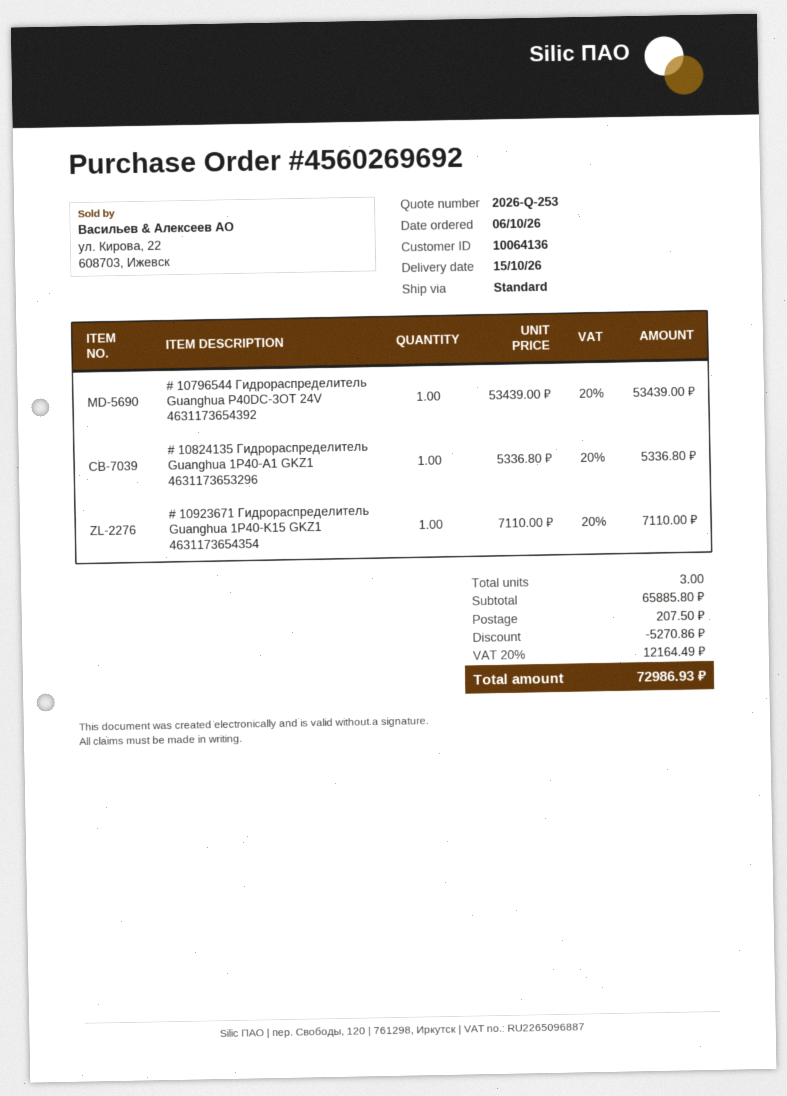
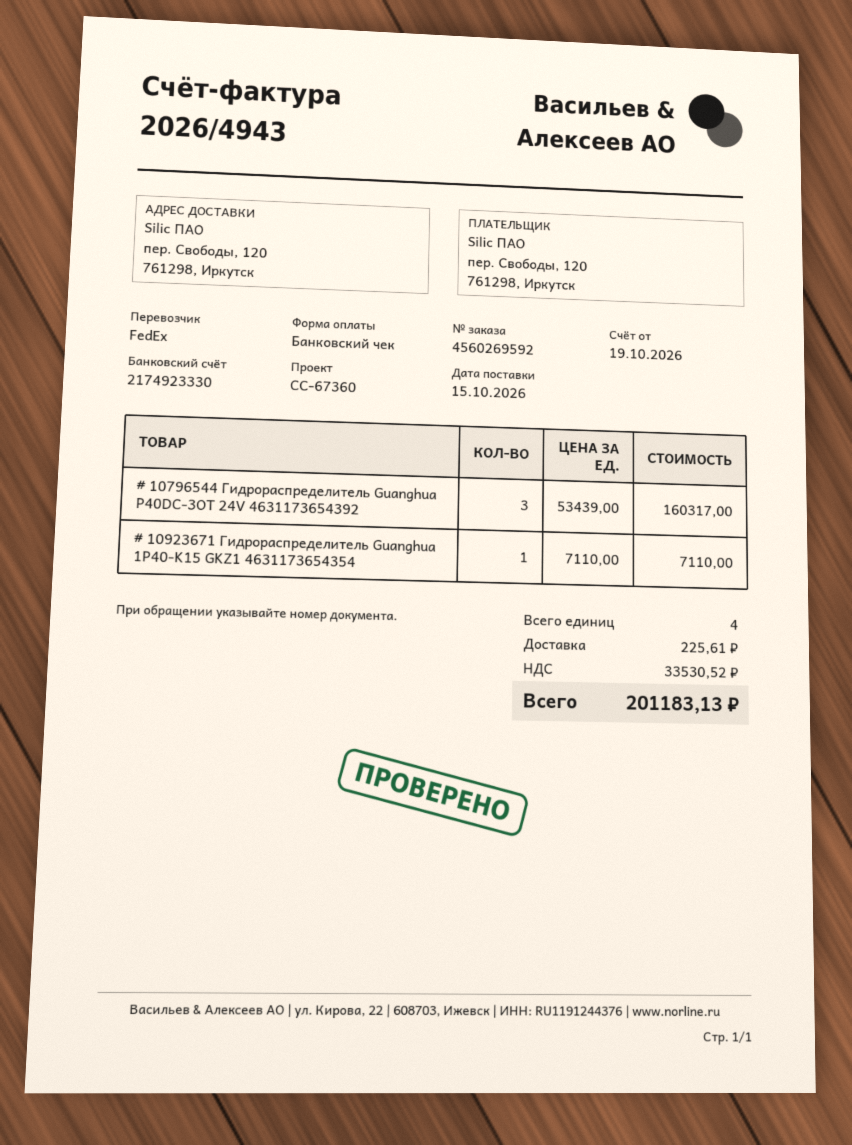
order number: 4560269692 -> 4560269592
shipping method: standard -> FedEx
# 10796544 Гидрораспределитель Guanghua P40DC-3OT 24V 4631173654392: 1 x 53439.00 = 53439.00 -> 3 x 53439.00 = 160317.00
# 10824135 Гидрораспределитель Guanghua 1Р40-А1 GKZ1 4631173653296: 1 x 5336.80 = 5336.80 -> none
total quantity: 3 -> 4
discount: 5270.86 -> none
shipping: 207.50 -> 225.61
tax: 12164.49 -> 33530.52
total: 72986.93 -> 201183.13

